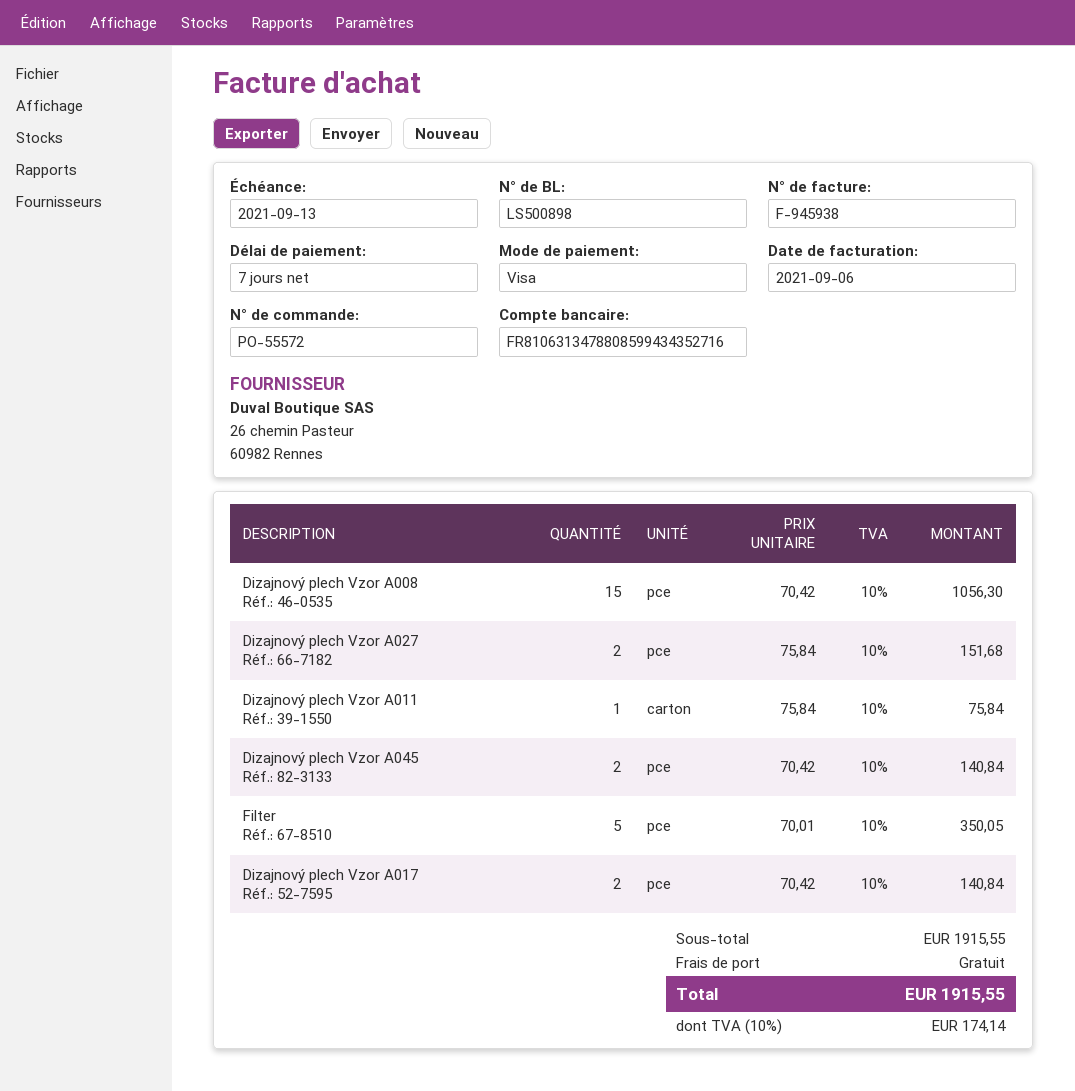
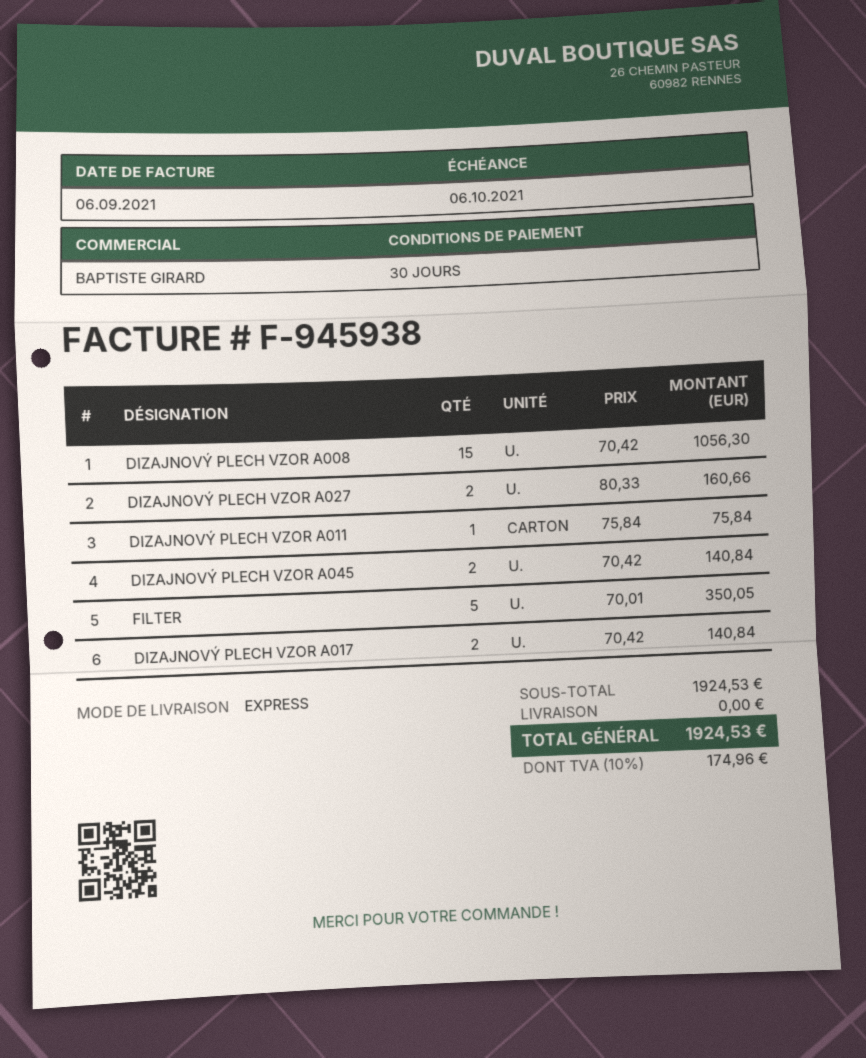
payment terms: 7 days -> 30 days
due date: 2021-09-13 -> 2021-10-06
Dizajnový plech Vzor A027: 2 x 75.84 = 151.68 -> 2 x 80.33 = 160.66
subtotal: 1915.55 -> 1924.53
tax: 10% = 174.14 -> 10% = 174.96
total: 1915.55 -> 1924.53

